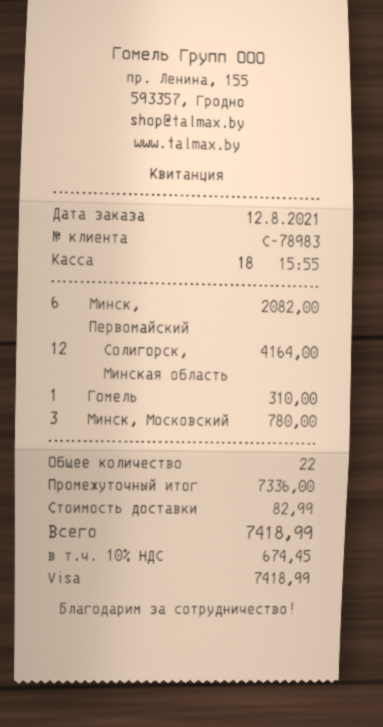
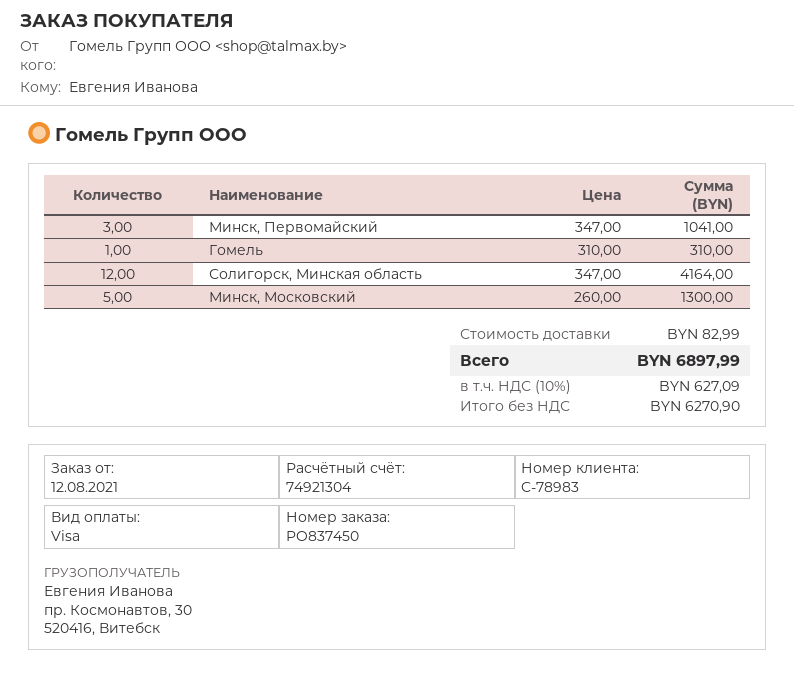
Минск, Первомайский: 6 for 2082.00 -> 3 for 1041.00
Минск, Московский: 3 for 780.00 -> 5 for 1300.00
tax: 10% = 674.45 -> 10% = 627.09
total: 7418.99 -> 6897.99

